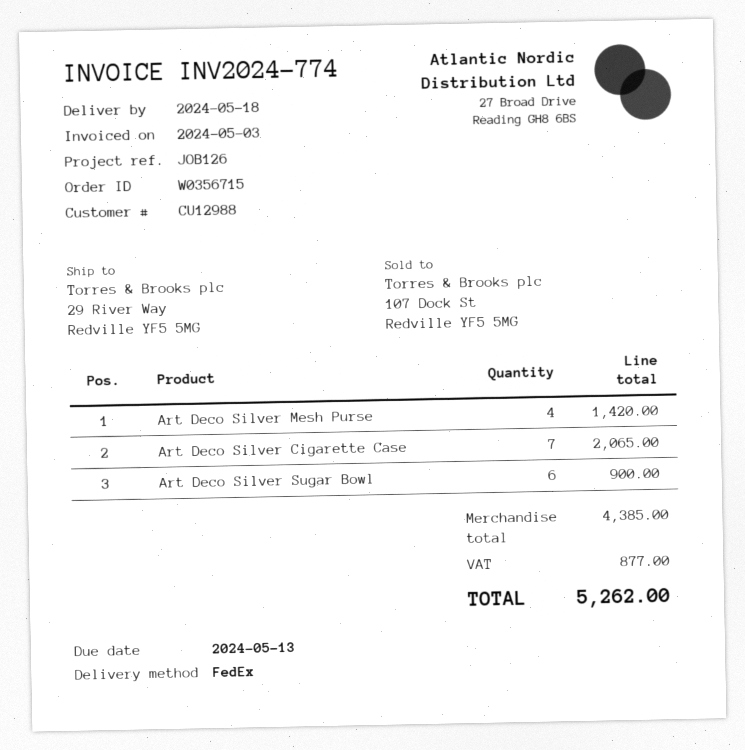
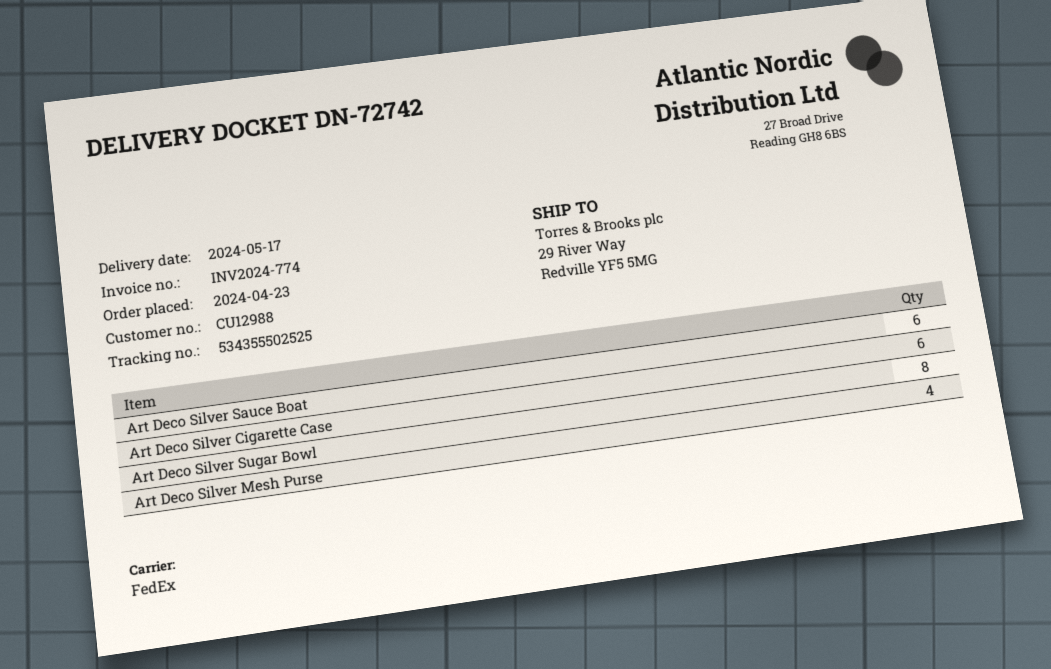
delivery date: 2024-05-18 -> 2024-05-17
Art Deco Silver Cigarette Case: 7 -> 6
Art Deco Silver Sugar Bowl: 6 -> 8
Art Deco Silver Sauce Boat: none -> 6

